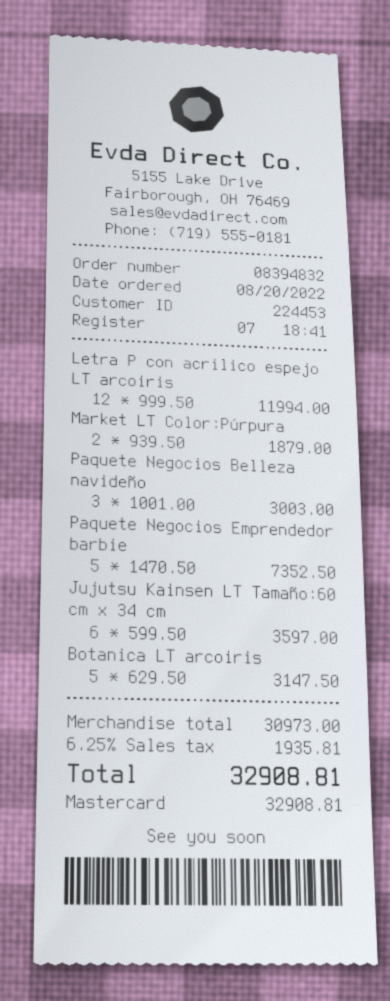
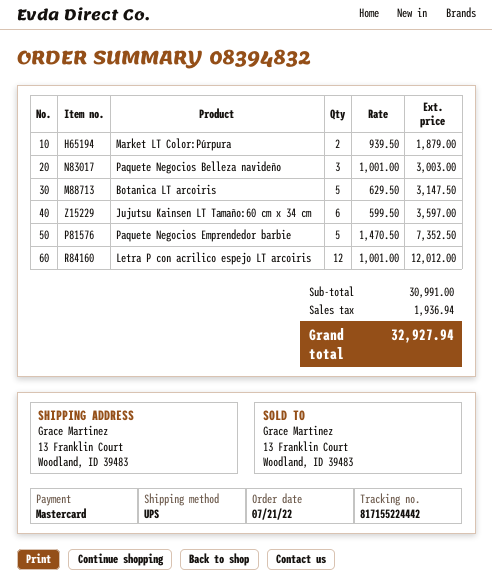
order date: 2022-08-20 -> 2022-07-21
Letra P con acrilico espejo LT arcoiris: 12 x 999.50 = 11994.00 -> 12 x 1001.00 = 12012.00
subtotal: 30973.00 -> 30991.00
tax: 1935.81 -> 1936.94
total: 32908.81 -> 32927.94

